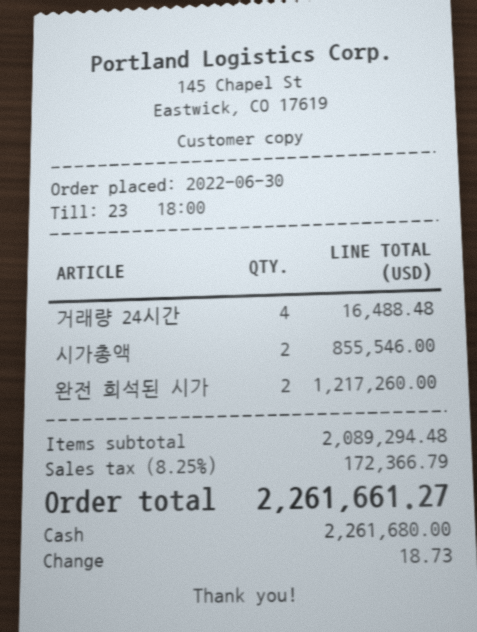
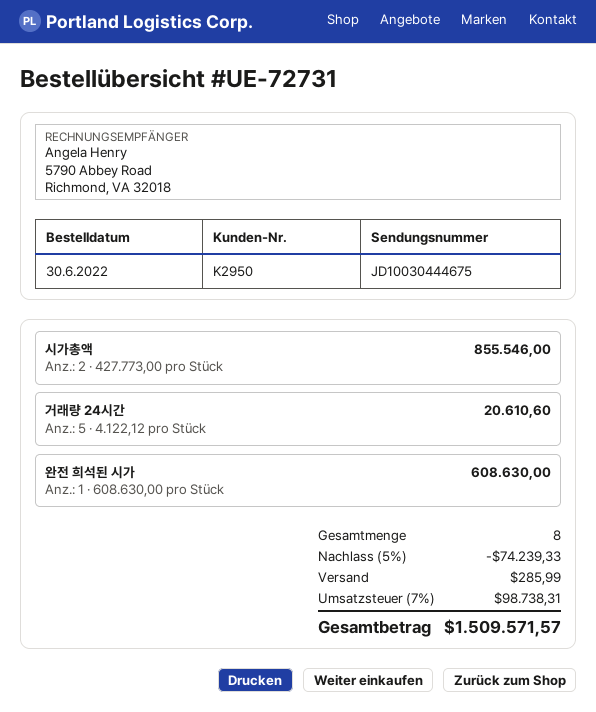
거래량 24시간: 4 for 16488.48 -> 5 for 20610.60
완전 희석된 시가: 2 for 1217260.00 -> 1 for 608630.00
discount: none -> 5% = 74239.33
shipping: none -> 285.99
tax: 8.25% = 172366.79 -> 7% = 98738.31
total: 2261661.27 -> 1509571.57

